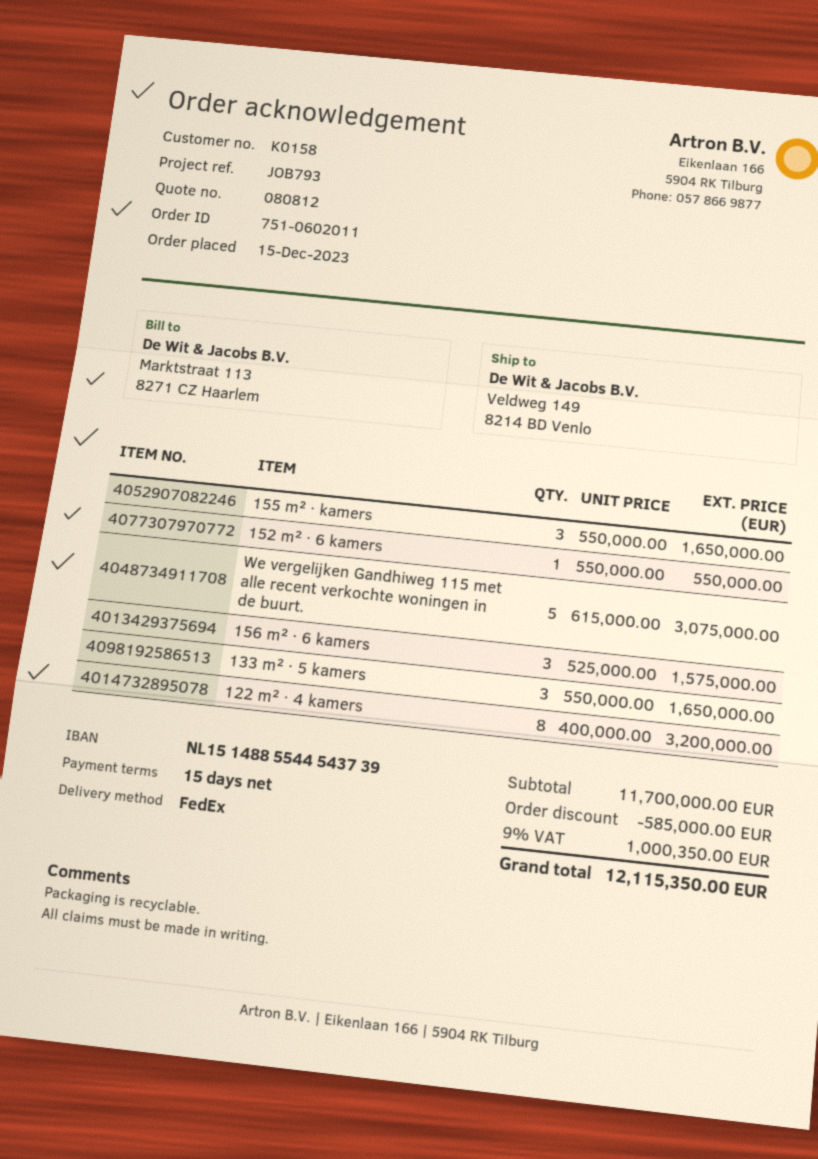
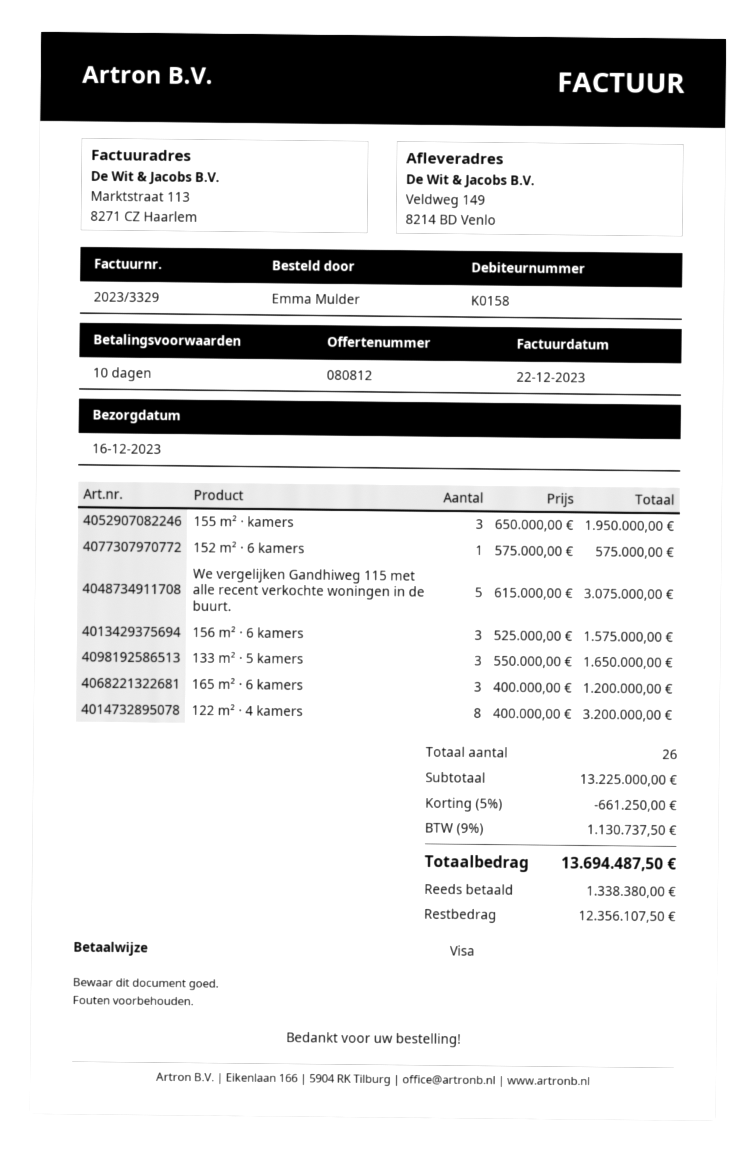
payment terms: 15 days -> 10 days
155 m² · kamers: 3 x 550000.00 = 1650000.00 -> 3 x 650000.00 = 1950000.00
152 m² · 6 kamers: 1 x 550000.00 = 550000.00 -> 1 x 575000.00 = 575000.00
165 m² · 6 kamers: none -> 3 x 400000.00 = 1200000.00
subtotal: 11700000.00 -> 13225000.00
discount: 585000.00 -> 661250.00
tax: 9% = 1000350.00 -> 9% = 1130737.50
total: 12115350.00 -> 13694487.50

